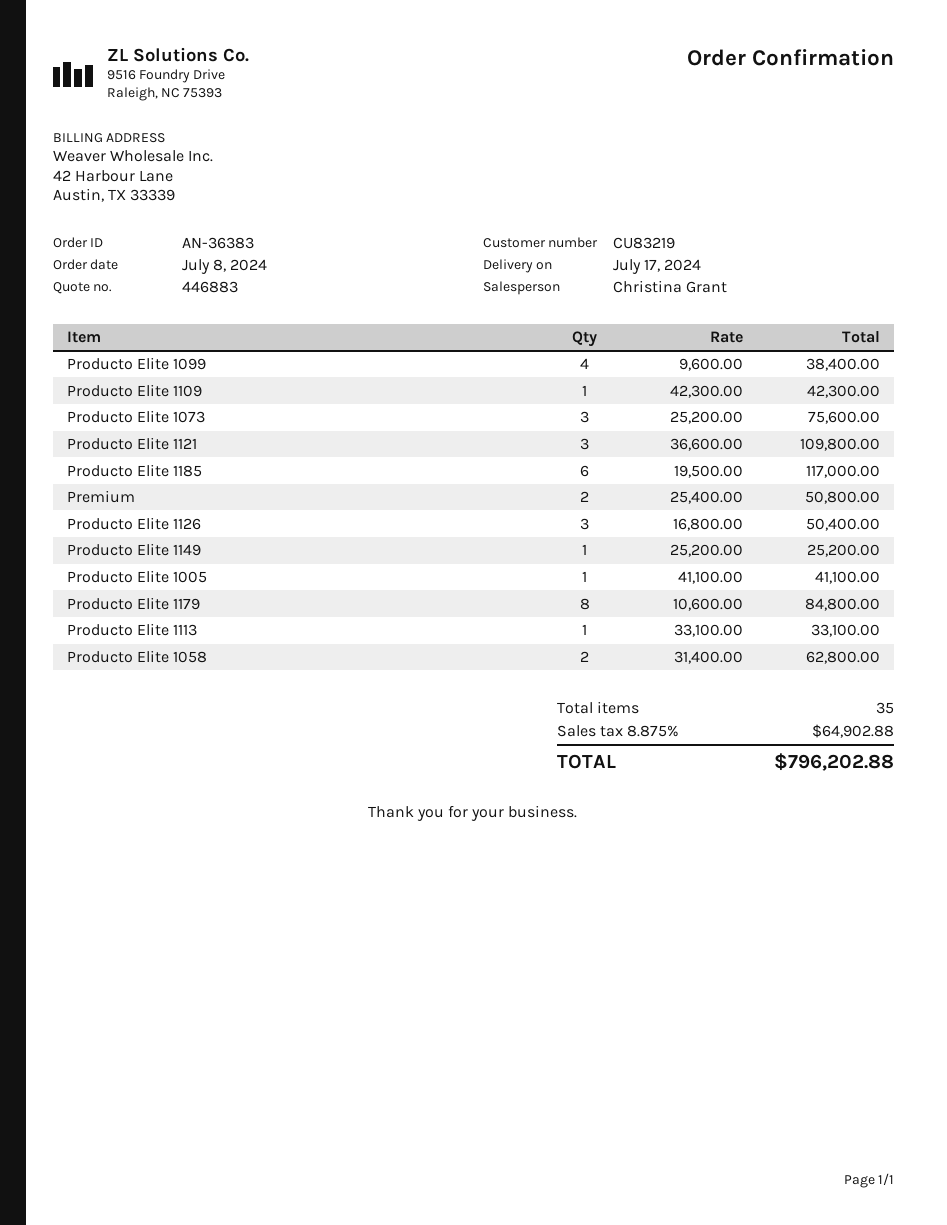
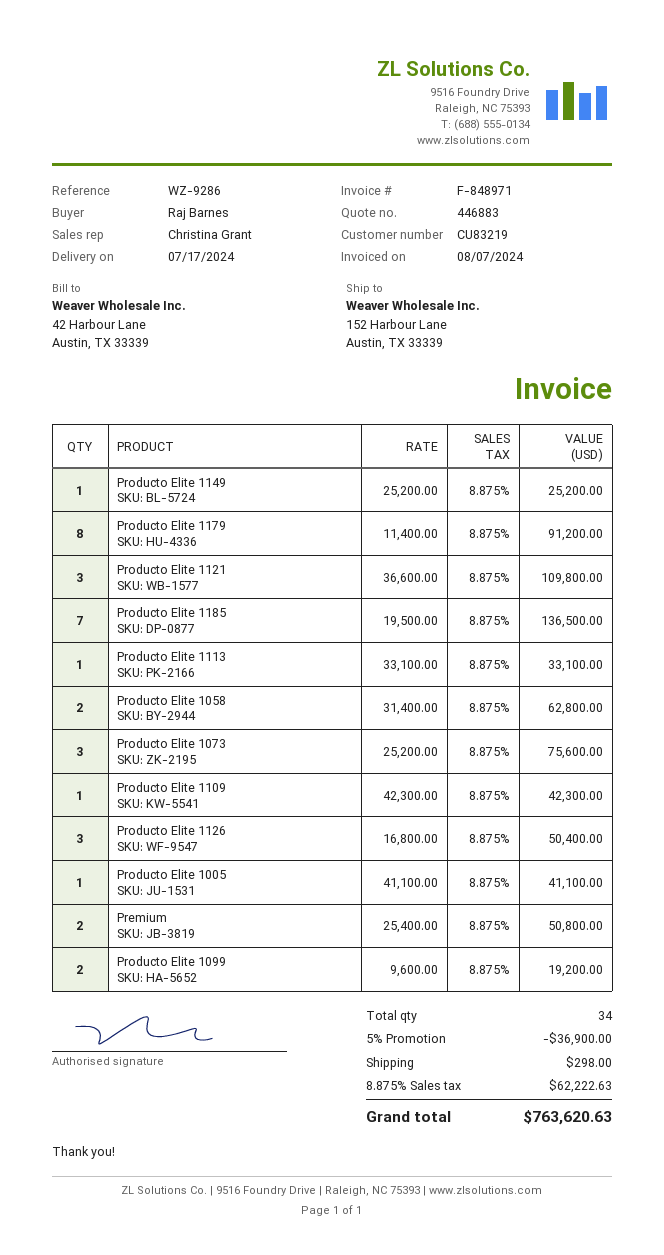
Producto Elite 1099: 4 x 9600.00 = 38400.00 -> 2 x 9600.00 = 19200.00
Producto Elite 1185: 6 x 19500.00 = 117000.00 -> 7 x 19500.00 = 136500.00
Producto Elite 1179: 8 x 10600.00 = 84800.00 -> 8 x 11400.00 = 91200.00
total quantity: 35 -> 34
discount: none -> 5% = 36900.00
shipping: none -> 298.00
tax: 8.875% = 64902.88 -> 8.875% = 62222.63
total: 796202.88 -> 763620.63

